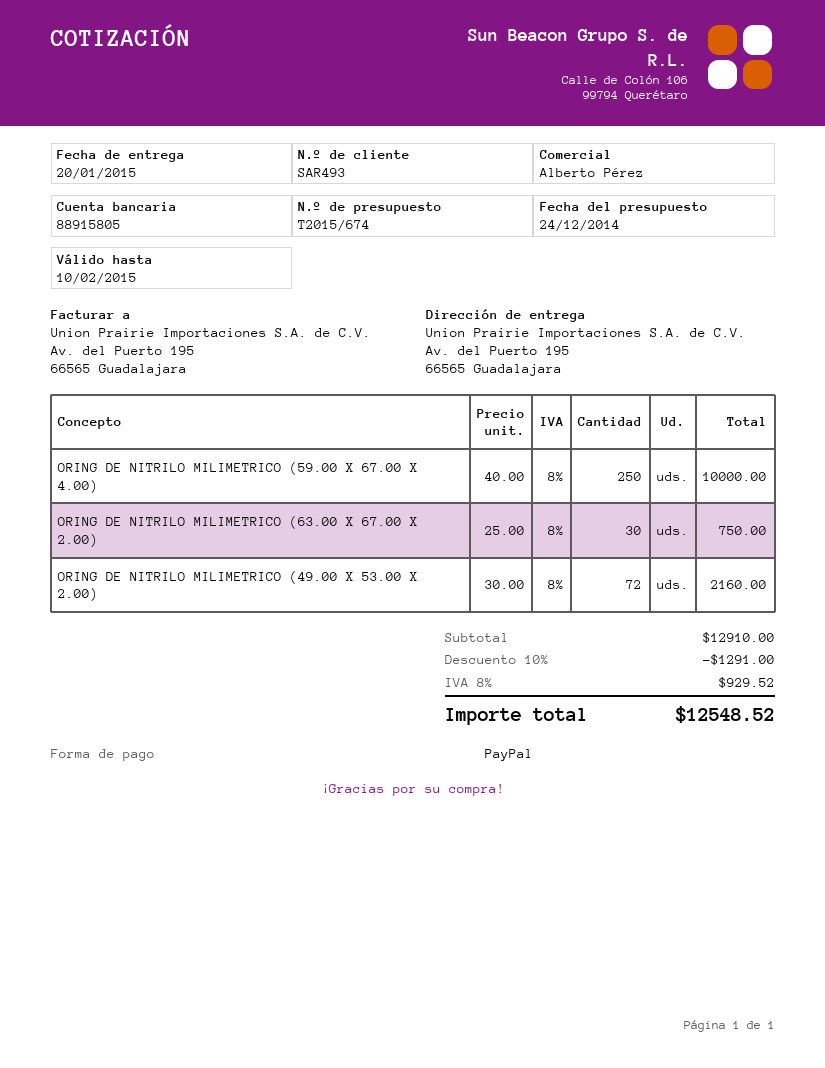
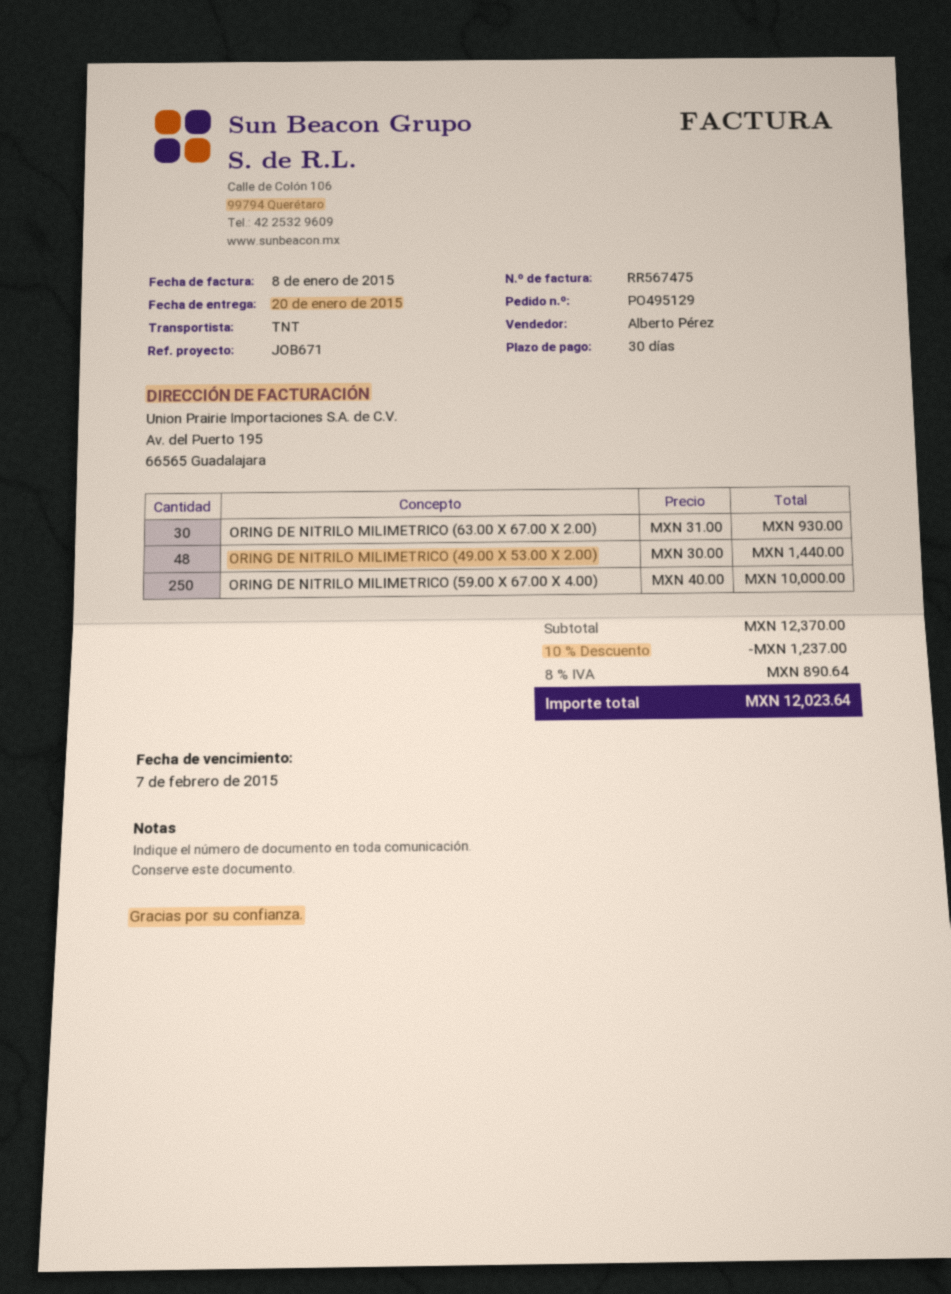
ORING DE NITRILO MILIMETRICO (63.00 X 67.00 X 2.00): 30 x 25.00 = 750.00 -> 30 x 31.00 = 930.00
ORING DE NITRILO MILIMETRICO (49.00 X 53.00 X 2.00): 72 x 30.00 = 2160.00 -> 48 x 30.00 = 1440.00
subtotal: 12910.00 -> 12370.00
discount: 10% = 1291.00 -> 10% = 1237.00
tax: 8% = 929.52 -> 8% = 890.64
total: 12548.52 -> 12023.64

